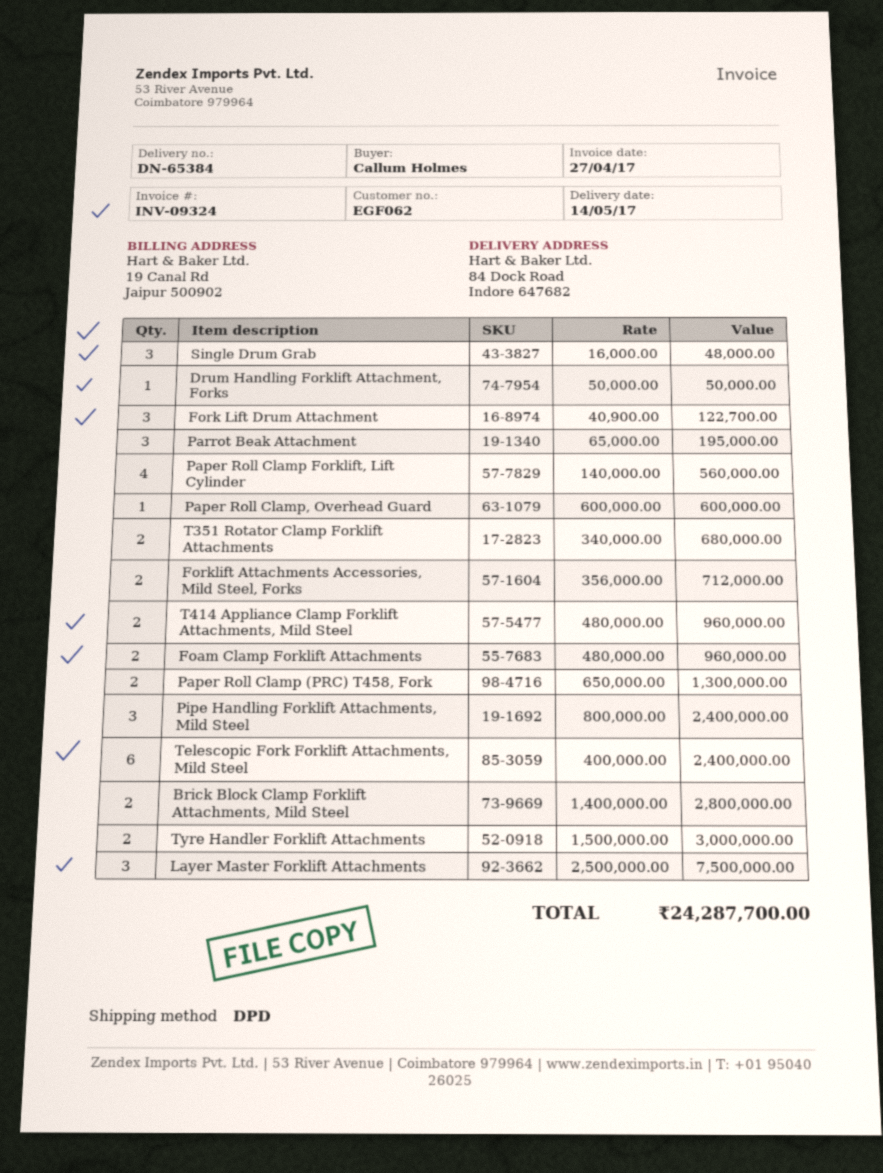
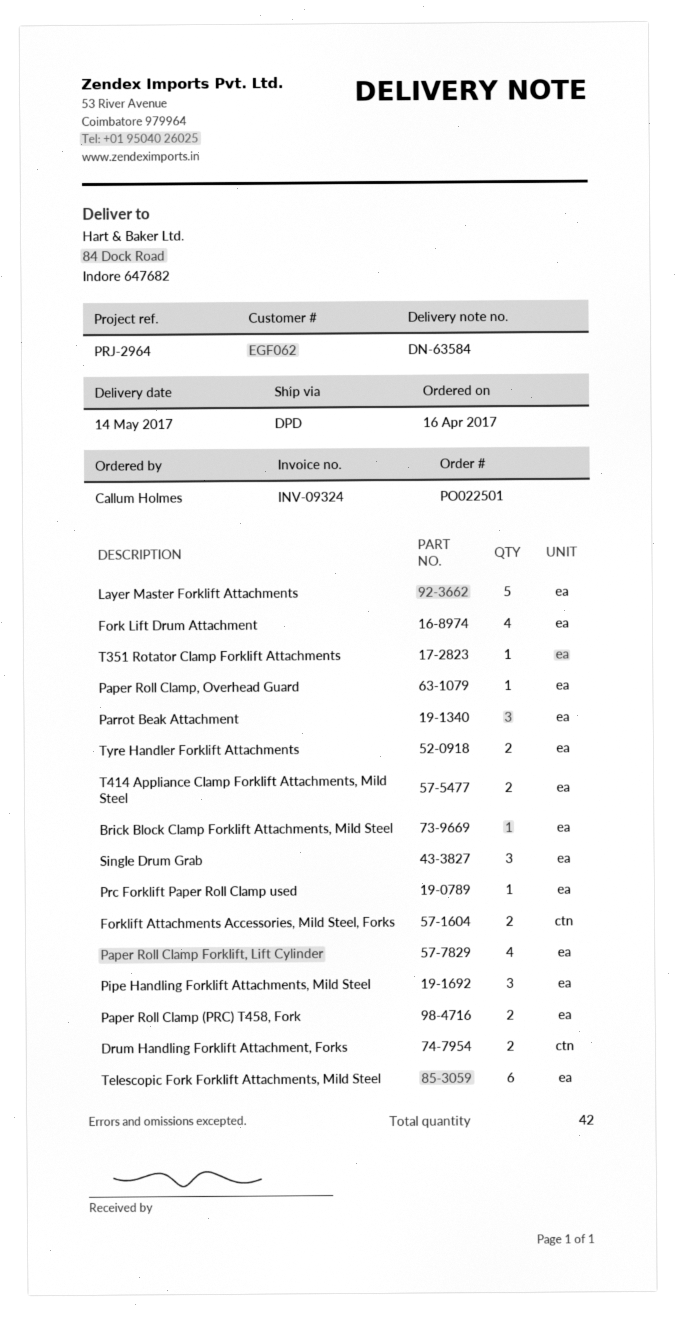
delivery note number: DN-65384 -> DN-63584
Drum Handling Forklift Attachment, Forks: 1 -> 2
Fork Lift Drum Attachment: 3 -> 4
T351 Rotator Clamp Forklift Attachments: 2 -> 1
Foam Clamp Forklift Attachments: 2 -> none
Brick Block Clamp Forklift Attachments, Mild Steel: 2 -> 1
Layer Master Forklift Attachments: 3 -> 5
Prc Forklift Paper Roll Clamp used: none -> 1

